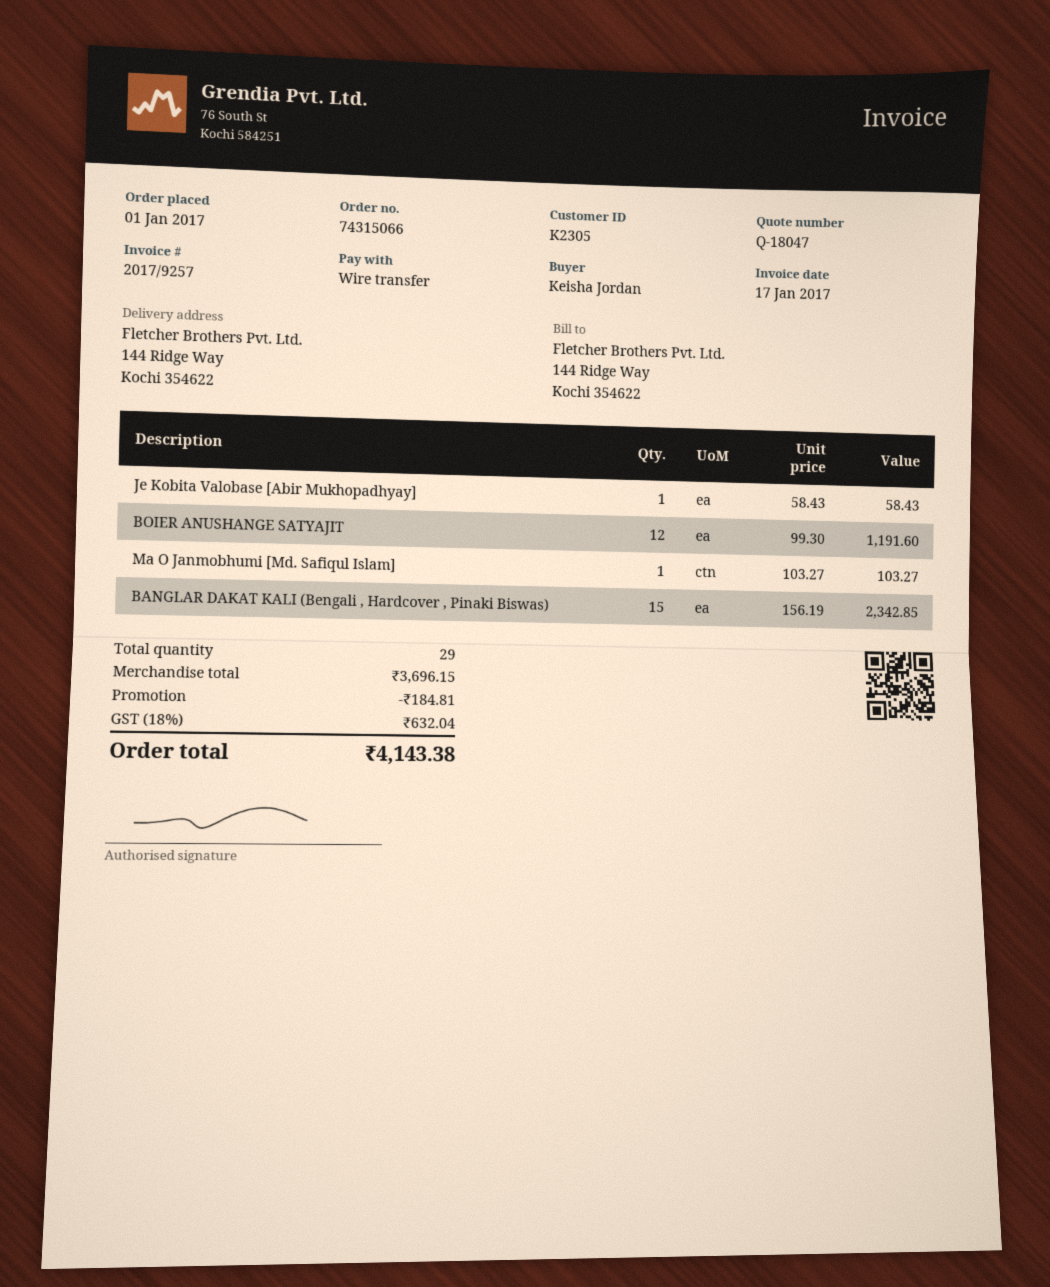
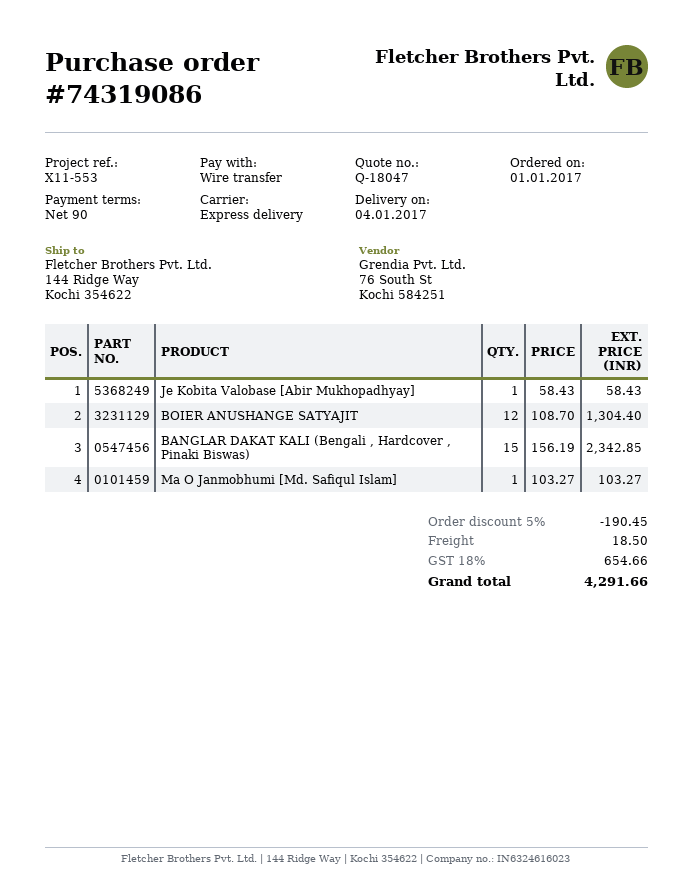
order number: 74315066 -> 74319086
BOIER ANUSHANGE SATYAJIT: 12 x 99.30 = 1191.60 -> 12 x 108.70 = 1304.40
discount: 184.81 -> 190.45
shipping: none -> 18.50
tax: 18% = 632.04 -> 18% = 654.66
total: 4143.38 -> 4291.66

